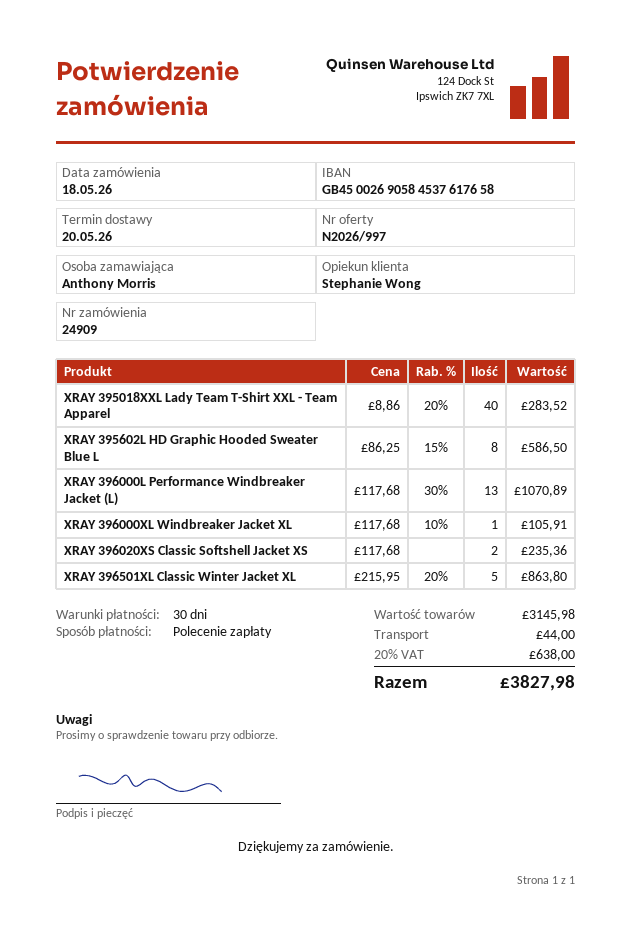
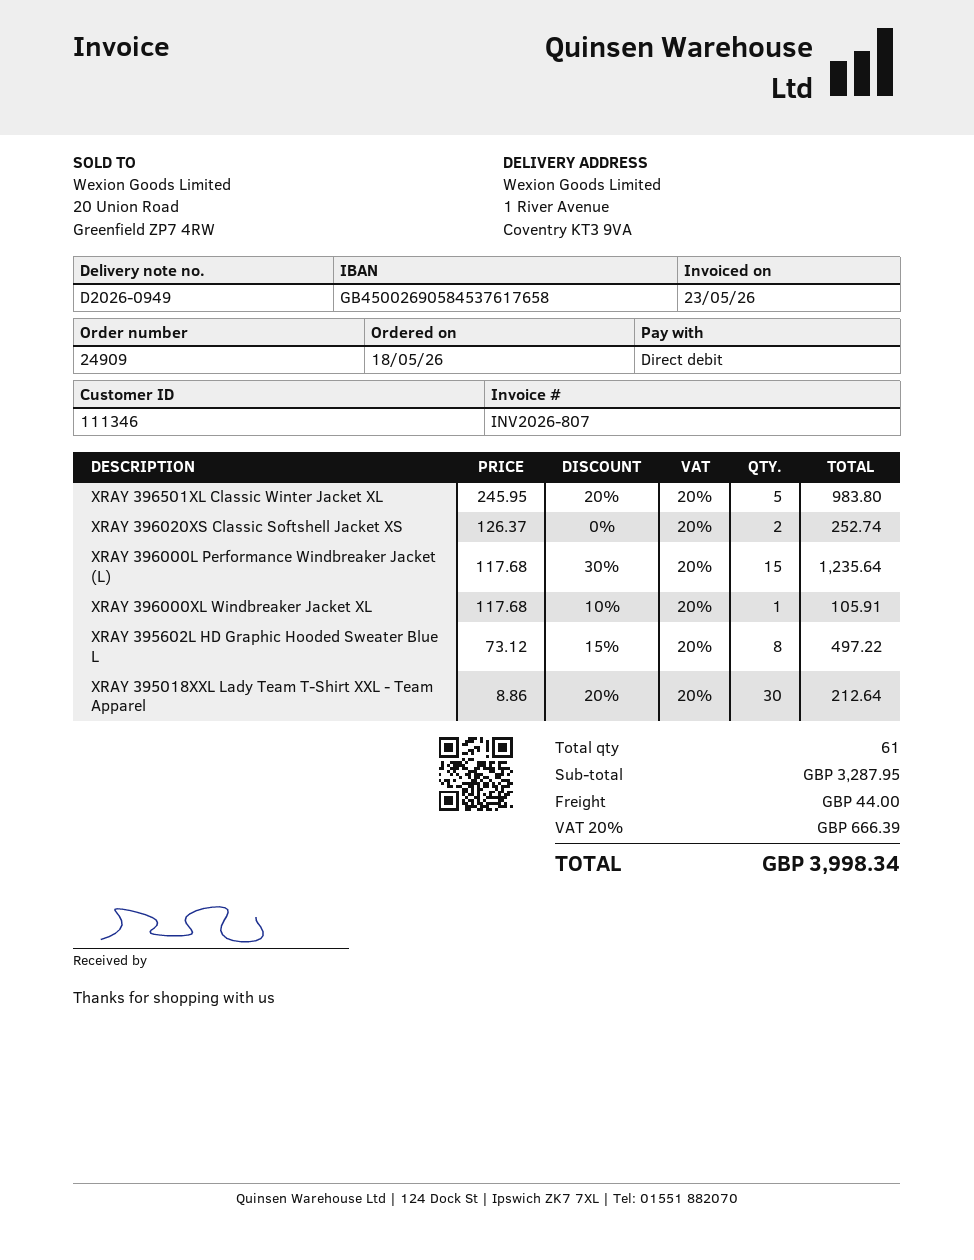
XRAY 395018XXL Lady Team T-Shirt XXL - Team Apparel: 40 x 8.86 - 20% = 283.52 -> 30 x 8.86 - 20% = 212.64
XRAY 395602L HD Graphic Hooded Sweater Blue L: 8 x 86.25 - 15% = 586.50 -> 8 x 73.12 - 15% = 497.22
XRAY 396000L Performance Windbreaker Jacket (L): 13 x 117.68 - 30% = 1070.89 -> 15 x 117.68 - 30% = 1235.64
XRAY 396020XS Classic Softshell Jacket XS: 2 x 117.68 = 235.36 -> 2 x 126.37 = 252.74
XRAY 396501XL Classic Winter Jacket XL: 5 x 215.95 - 20% = 863.80 -> 5 x 245.95 - 20% = 983.80
subtotal: 3145.98 -> 3287.95
tax: 20% = 638.00 -> 20% = 666.39
total: 3827.98 -> 3998.34

